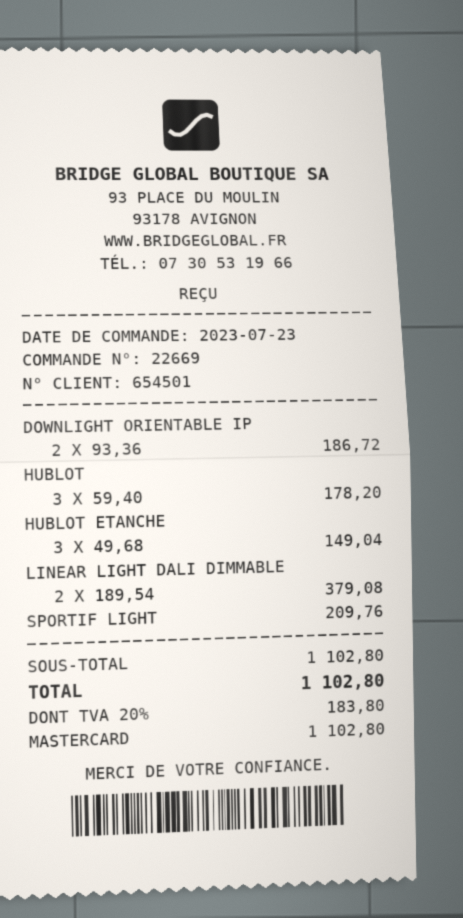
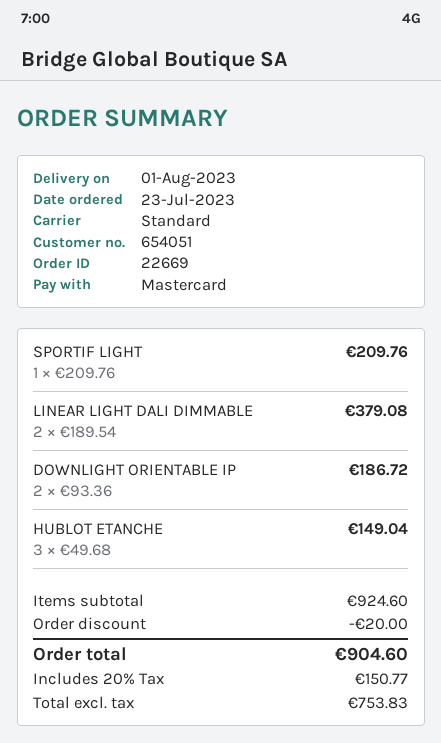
customer number: 654501 -> 654051
HUBLOT: 3 x 59.40 = 178.20 -> none
subtotal: 1102.80 -> 924.60
discount: none -> 20.00
tax: 20% = 183.80 -> 20% = 150.77
total: 1102.80 -> 904.60

